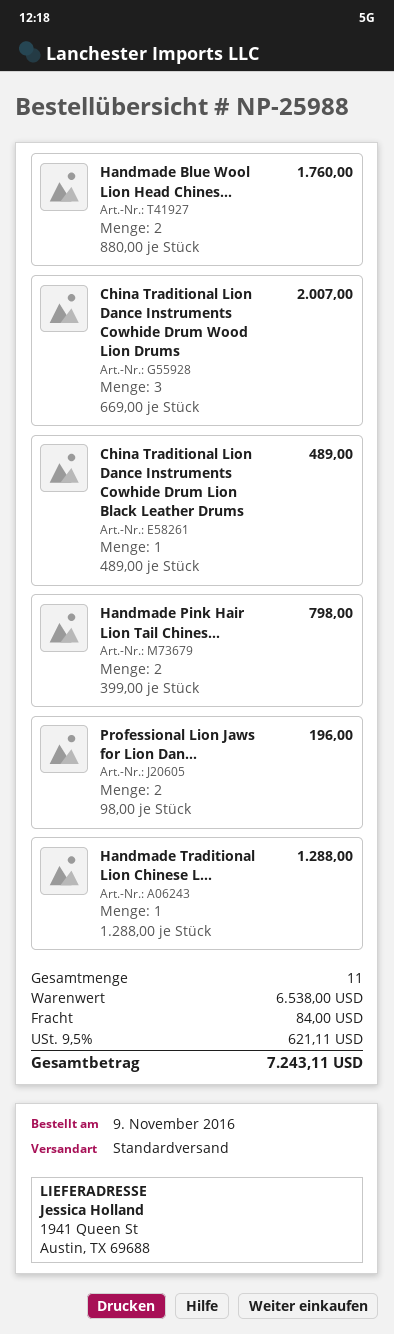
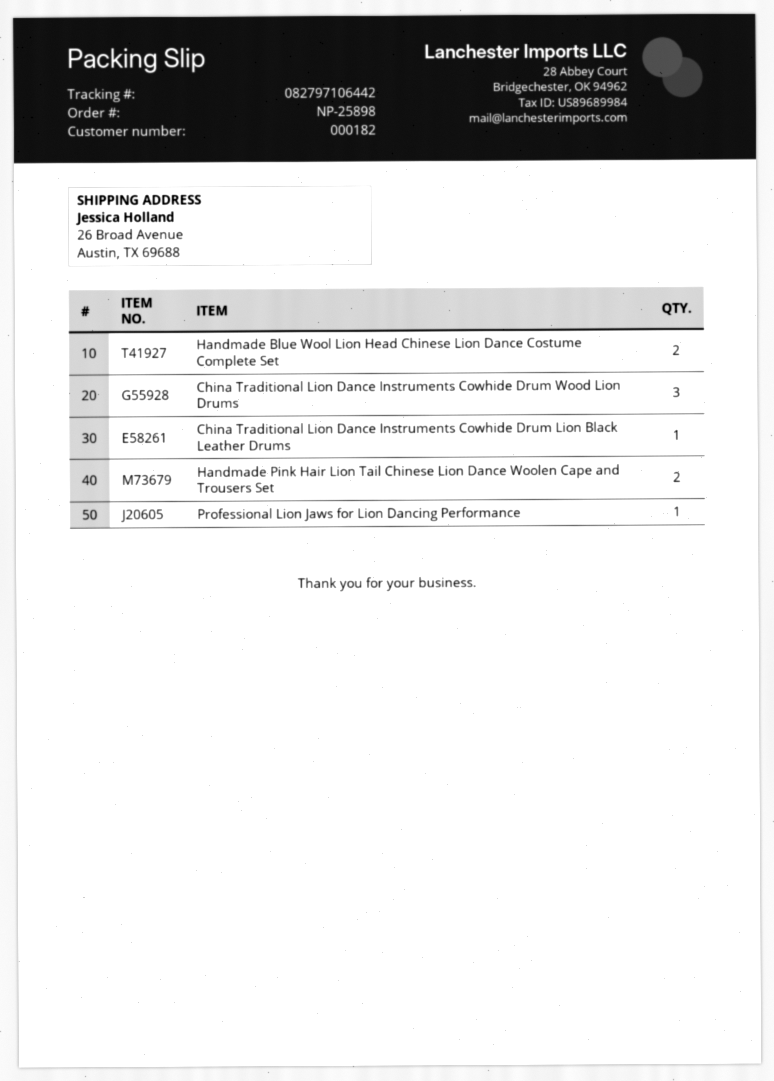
order number: NP-25988 -> NP-25898
ship to: 1941 Queen St, Austin, TX 69688 -> 26 Broad Avenue, Austin, TX 69688
Professional Lion Jaws for Lion Dan...: 2 -> 1
Handmade Traditional Lion Chinese L...: 1 -> none

